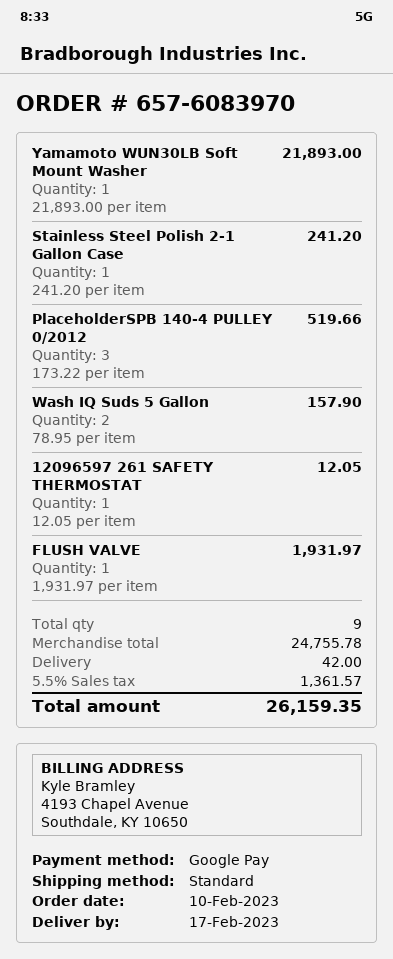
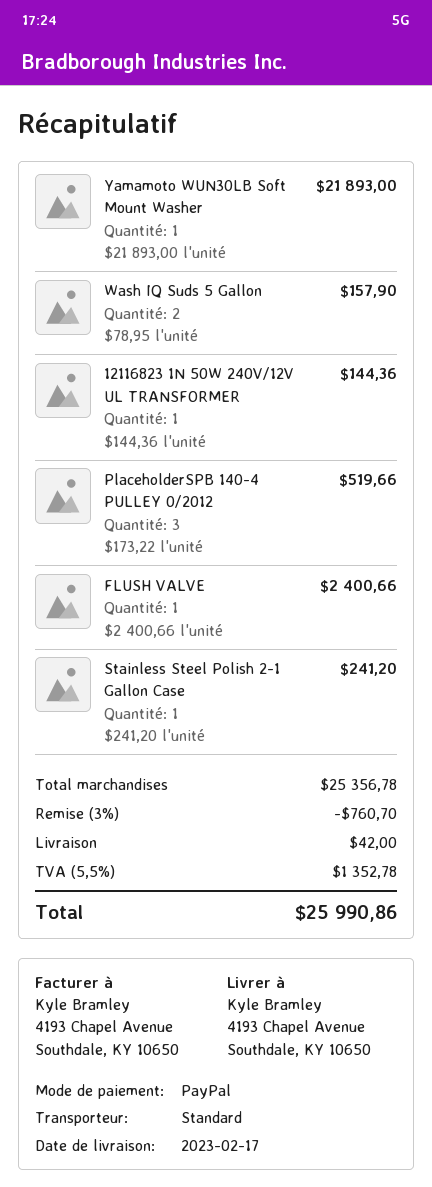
payment method: Google Pay -> PayPal
12096597 261 SAFETY THERMOSTAT: 1 x 12.05 = 12.05 -> none
FLUSH VALVE: 1 x 1931.97 = 1931.97 -> 1 x 2400.66 = 2400.66
12116823 1N 50W 240V/12V UL TRANSFORMER: none -> 1 x 144.36 = 144.36
subtotal: 24755.78 -> 25356.78
discount: none -> 3% = 760.70
tax: 5.5% = 1361.57 -> 5.5% = 1352.78
total: 26159.35 -> 25990.86

